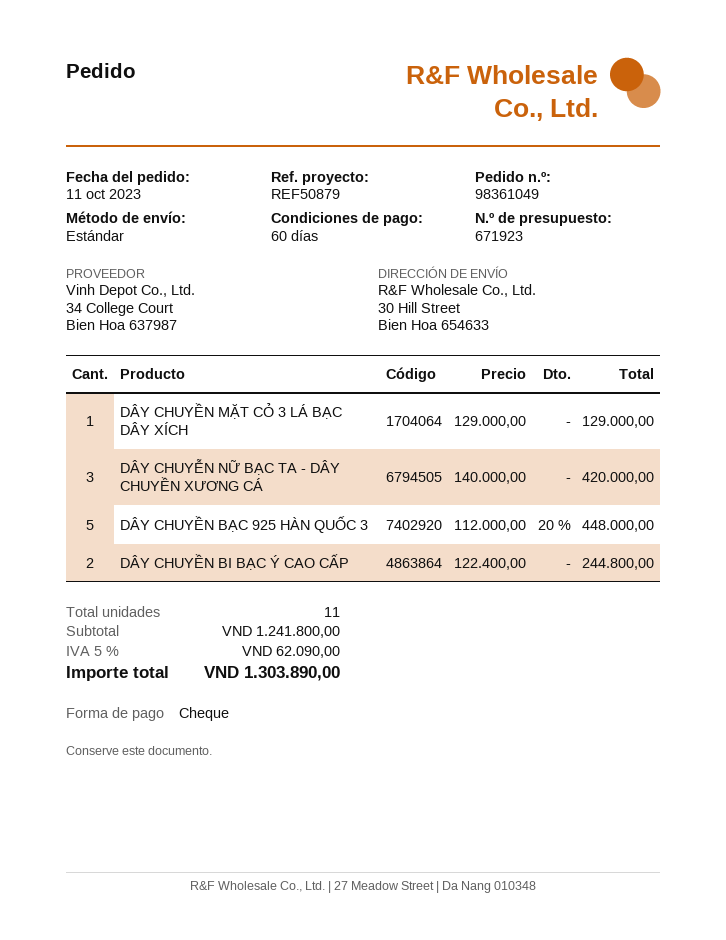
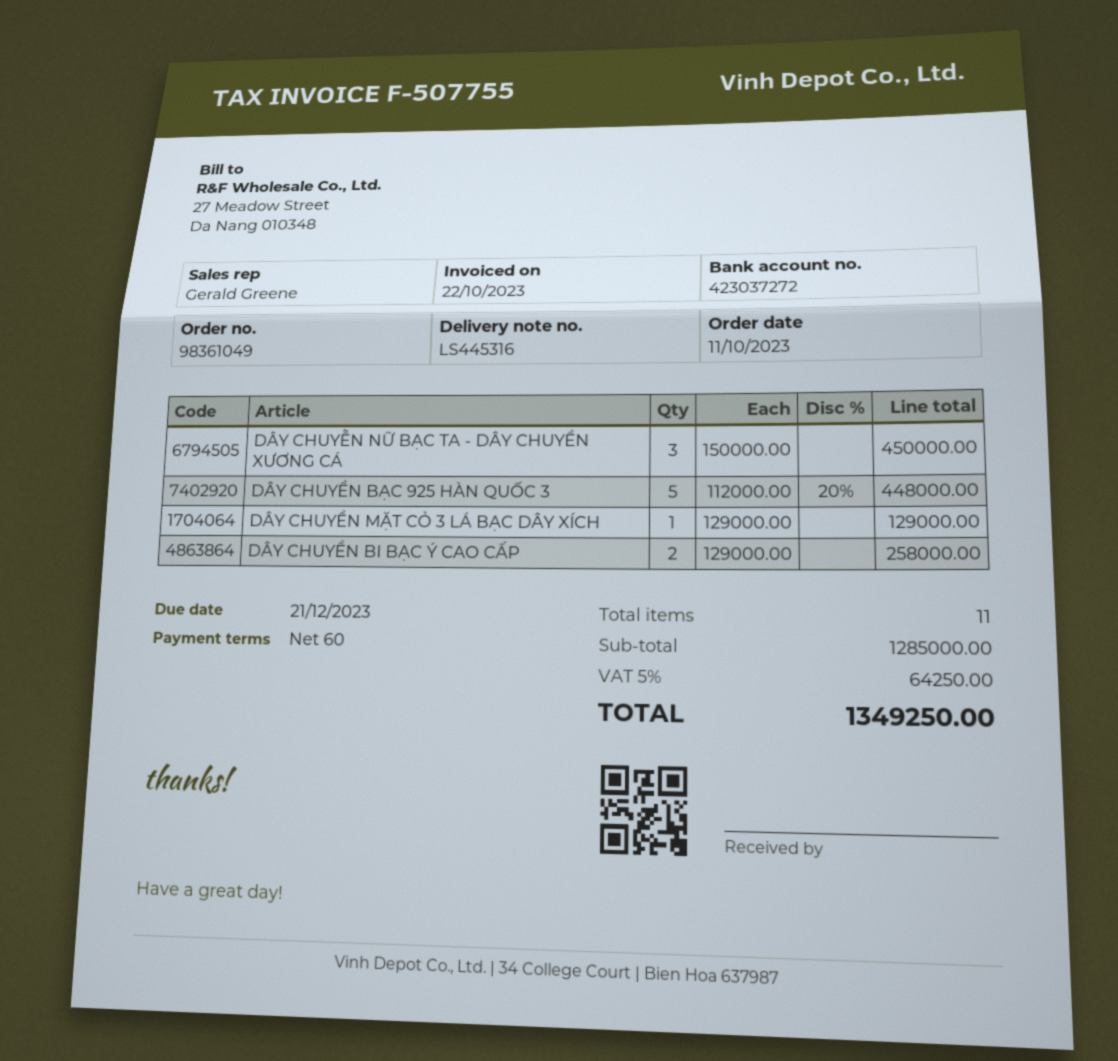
DÂY CHUYỄN NỮ BẠC TA - DÂY CHUYỀN XƯƠNG CÁ: 3 x 140000.00 = 420000.00 -> 3 x 150000.00 = 450000.00
DÂY CHUYỀN BI BẠC Ý CAO CẤP: 2 x 122400.00 = 244800.00 -> 2 x 129000.00 = 258000.00
subtotal: 1241800.00 -> 1285000.00
tax: 5% = 62090.00 -> 5% = 64250.00
total: 1303890.00 -> 1349250.00

